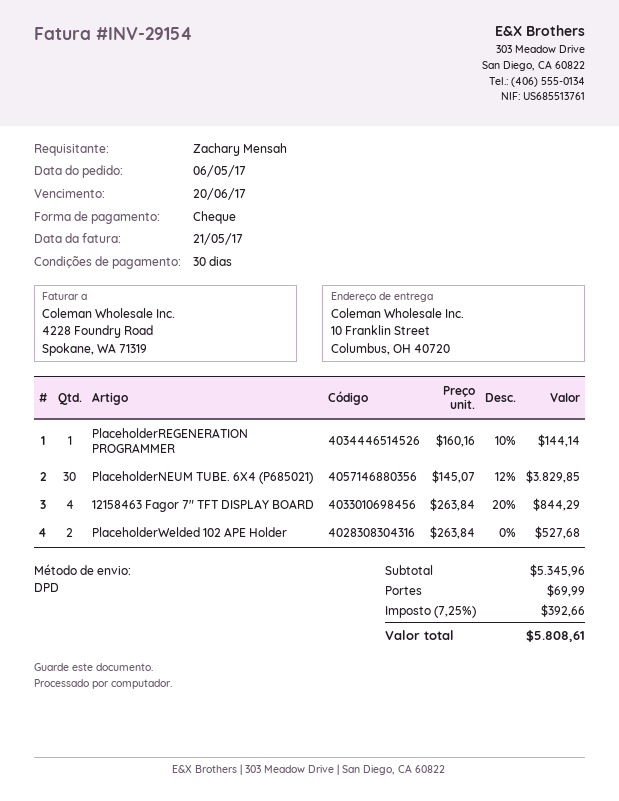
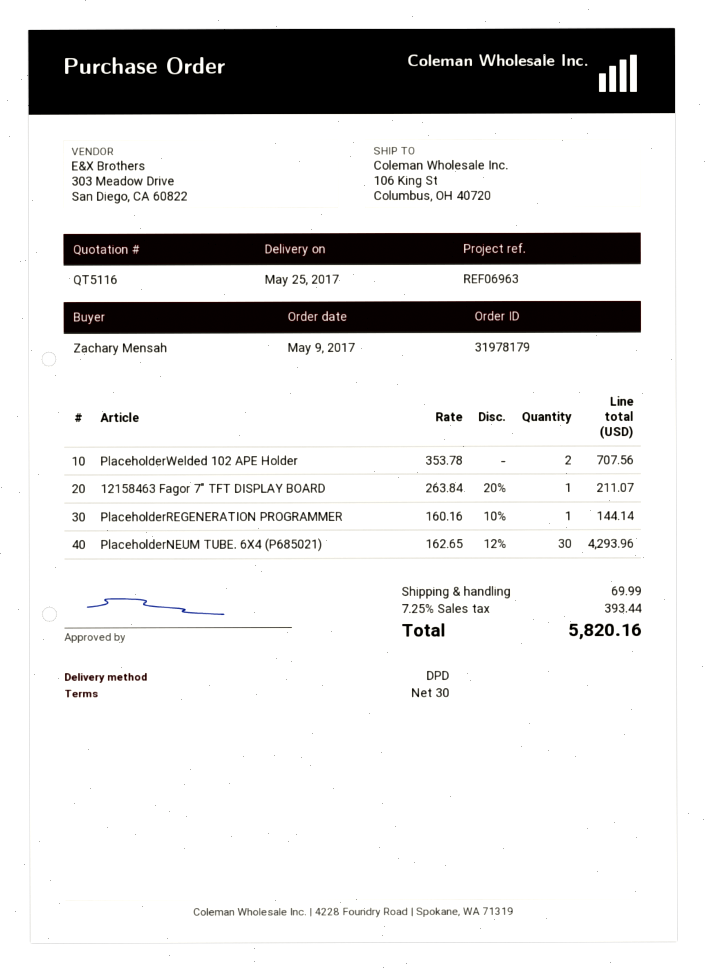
order date: 2017-05-06 -> 2017-05-09
ship to: 10 Franklin Street, Columbus, OH 40720 -> 106 King St, Columbus, OH 40720
PlaceholderNEUM TUBE. 6X4 (P685021): 30 x 145.07 - 12% = 3829.85 -> 30 x 162.65 - 12% = 4293.96
12158463 Fagor 7" TFT DISPLAY BOARD: 4 x 263.84 - 20% = 844.29 -> 1 x 263.84 - 20% = 211.07
PlaceholderWelded 102 APE Holder: 2 x 263.84 = 527.68 -> 2 x 353.78 = 707.56
tax: 7.25% = 392.66 -> 7.25% = 393.44
total: 5808.61 -> 5820.16

